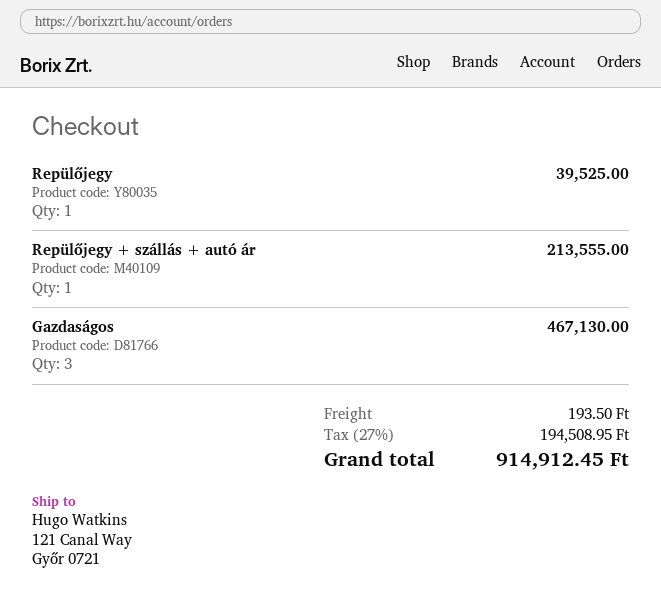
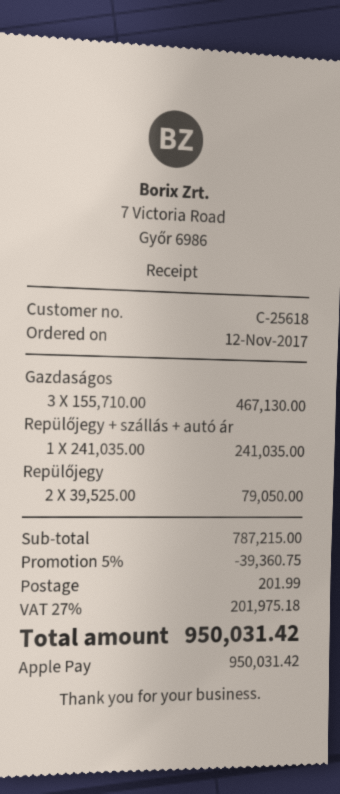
Repülőjegy: 1 for 39525.00 -> 2 for 79050.00
Repülőjegy + szállás + autó ár: 1 for 213555.00 -> 1 for 241035.00
discount: none -> 5% = 39360.75
shipping: 193.50 -> 201.99
tax: 27% = 194508.95 -> 27% = 201975.18
total: 914912.45 -> 950031.42

